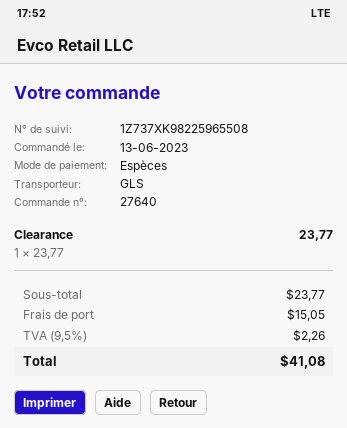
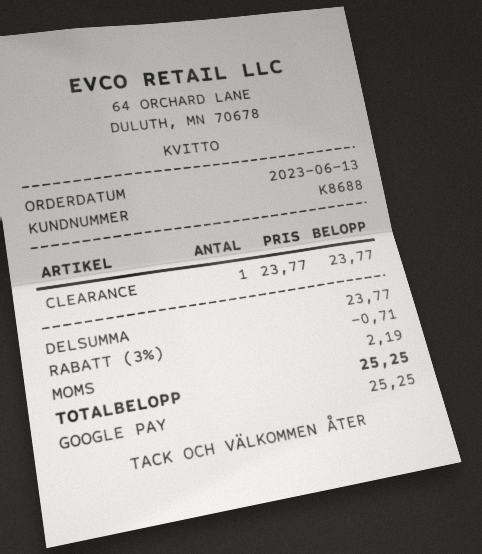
payment method: cash -> Google Pay
discount: none -> 3% = 0.71
shipping: 15.05 -> none
tax: 2.26 -> 2.19
total: 41.08 -> 25.25

